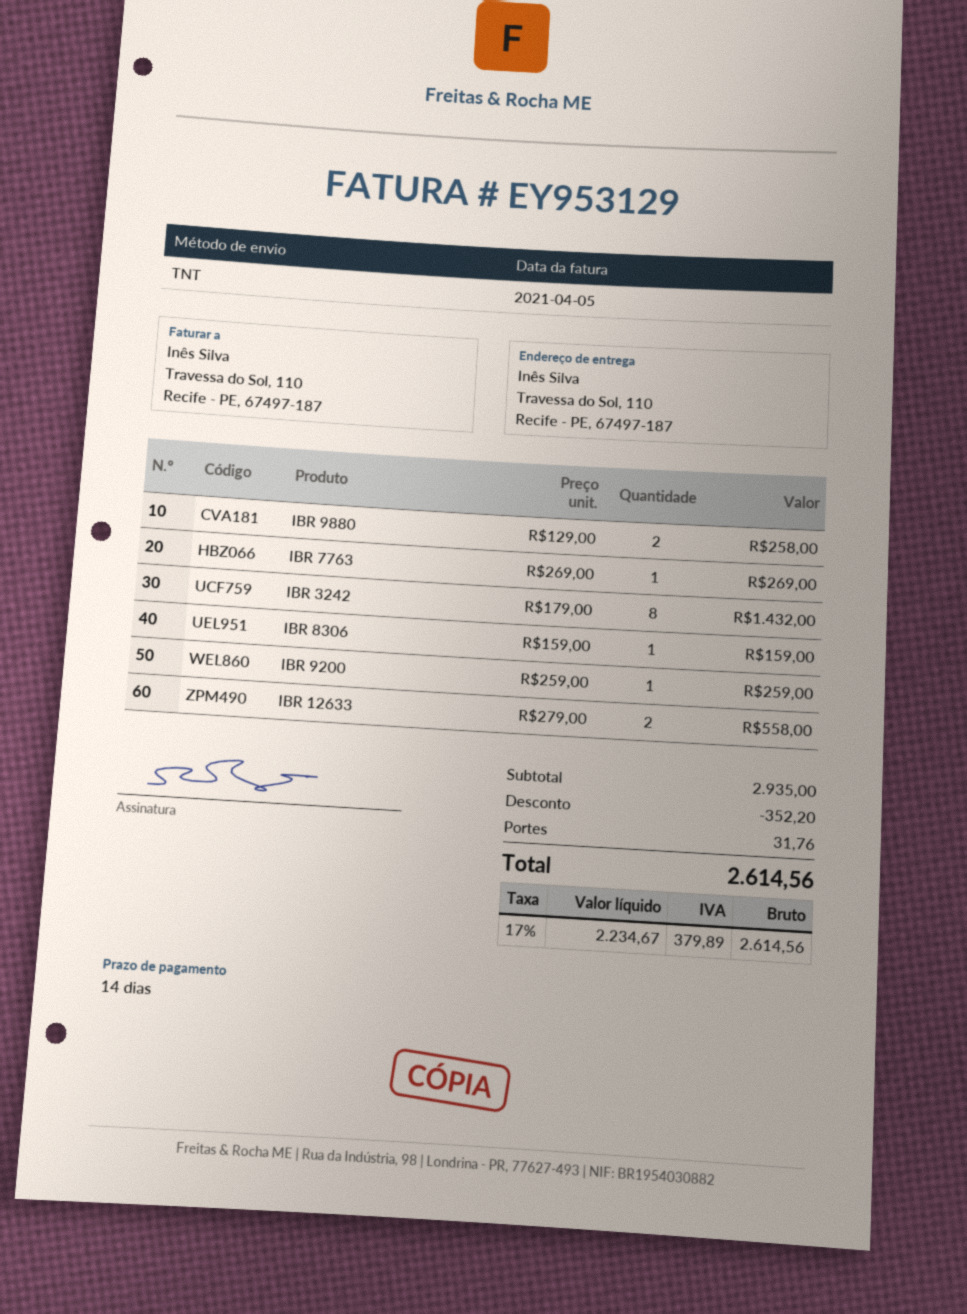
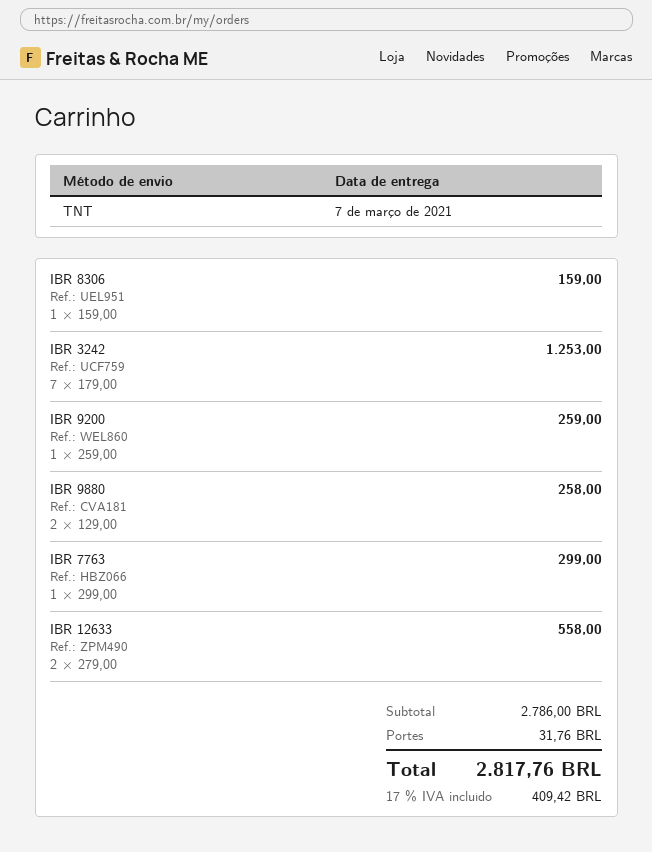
IBR 7763: 1 x 269.00 = 269.00 -> 1 x 299.00 = 299.00
IBR 3242: 8 x 179.00 = 1432.00 -> 7 x 179.00 = 1253.00
subtotal: 2935.00 -> 2786.00
discount: 352.20 -> none
tax: 17% = 379.89 -> 17% = 409.42
total: 2614.56 -> 2817.76

